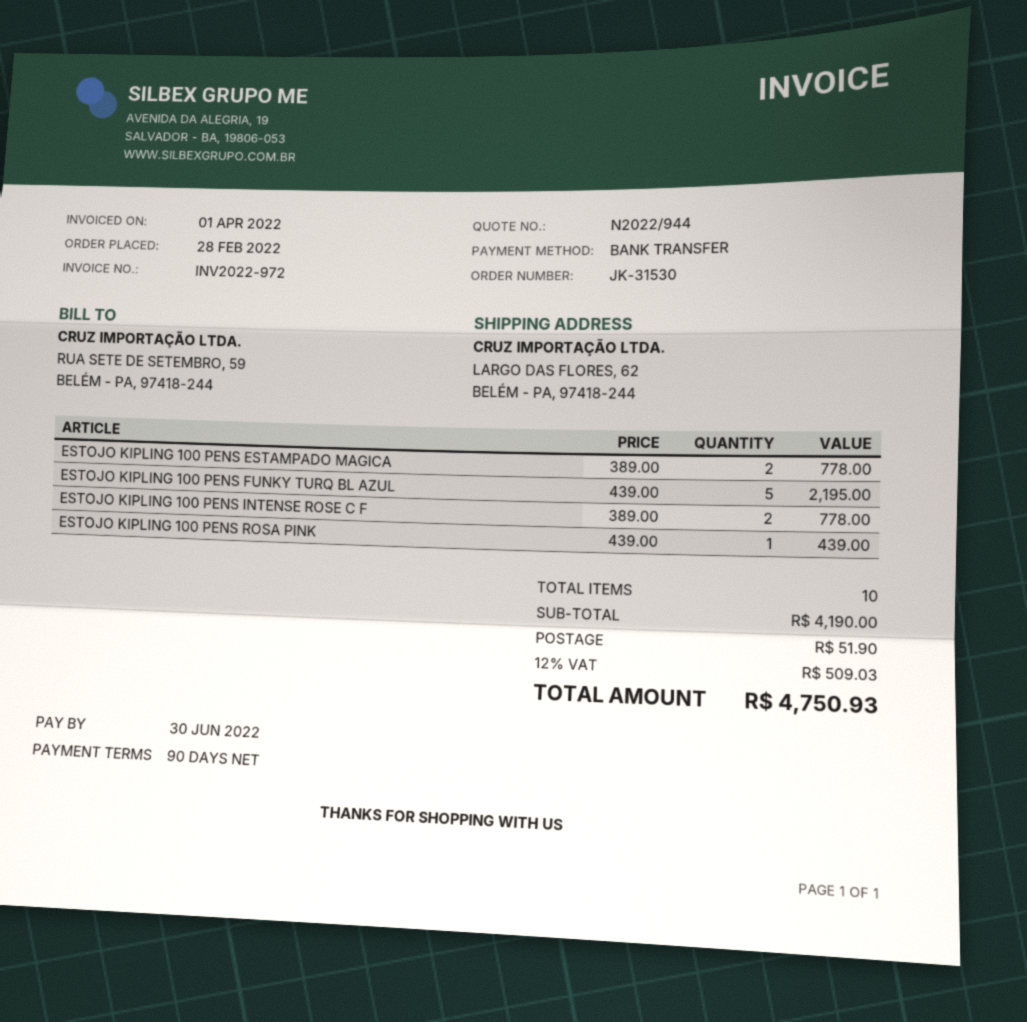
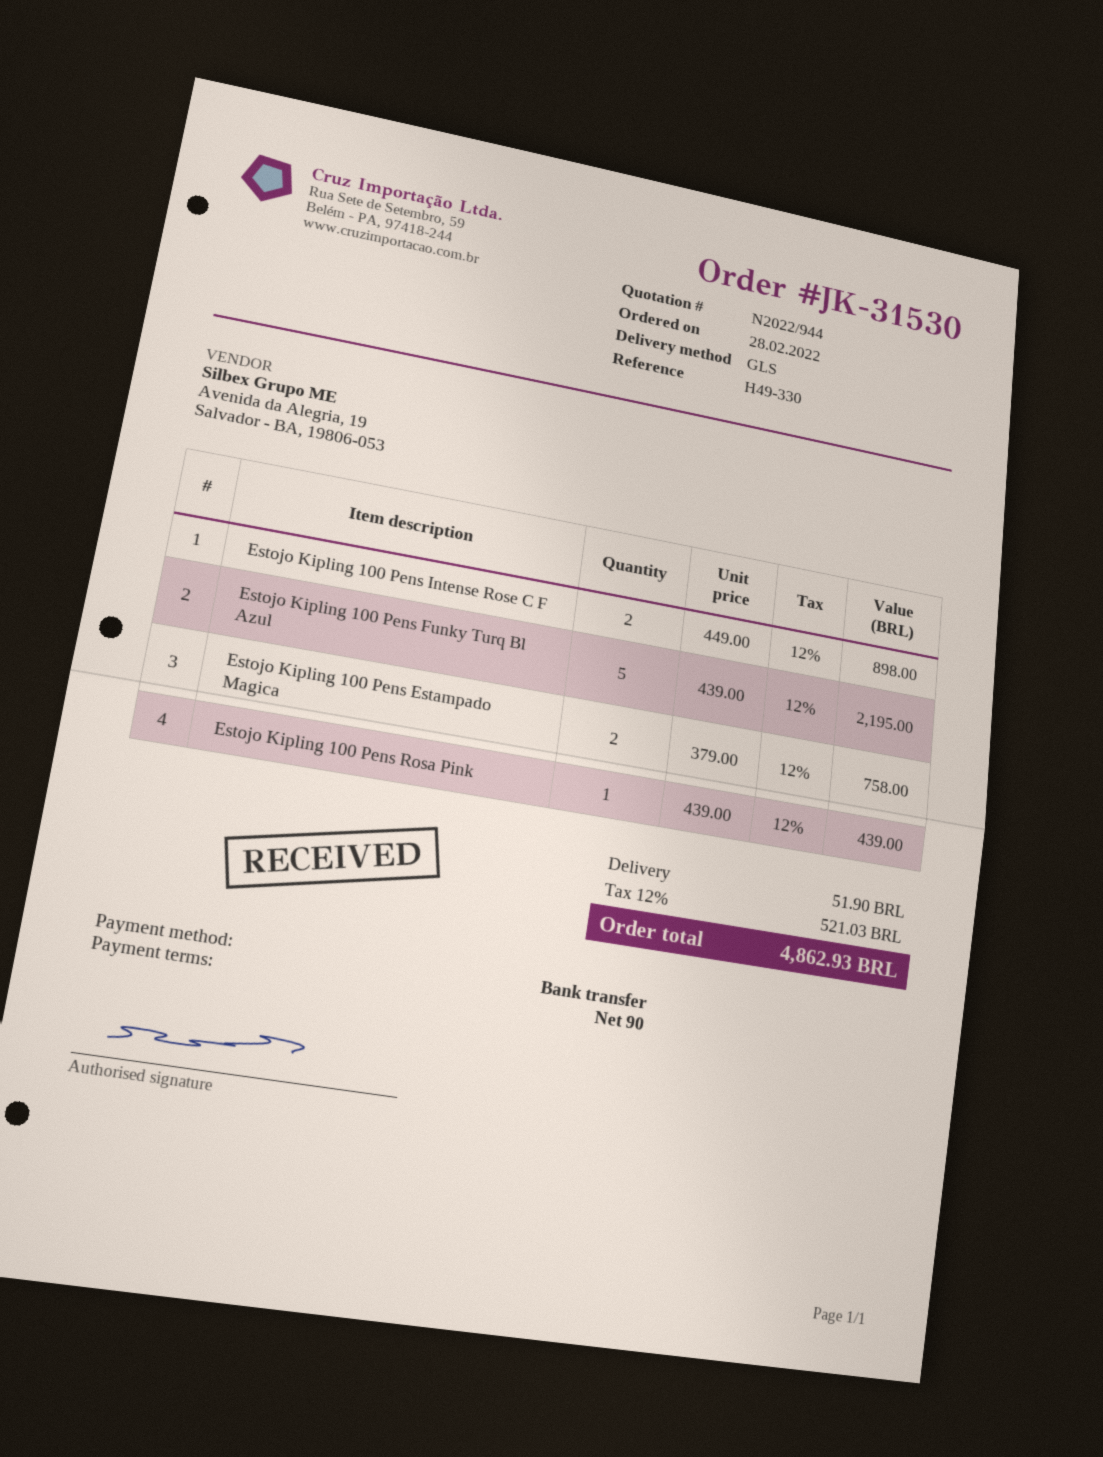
ESTOJO KIPLING 100 PENS ESTAMPADO MAGICA: 2 x 389.00 = 778.00 -> 2 x 379.00 = 758.00
ESTOJO KIPLING 100 PENS INTENSE ROSE C F: 2 x 389.00 = 778.00 -> 2 x 449.00 = 898.00
tax: 12% = 509.03 -> 12% = 521.03
total: 4750.93 -> 4862.93

